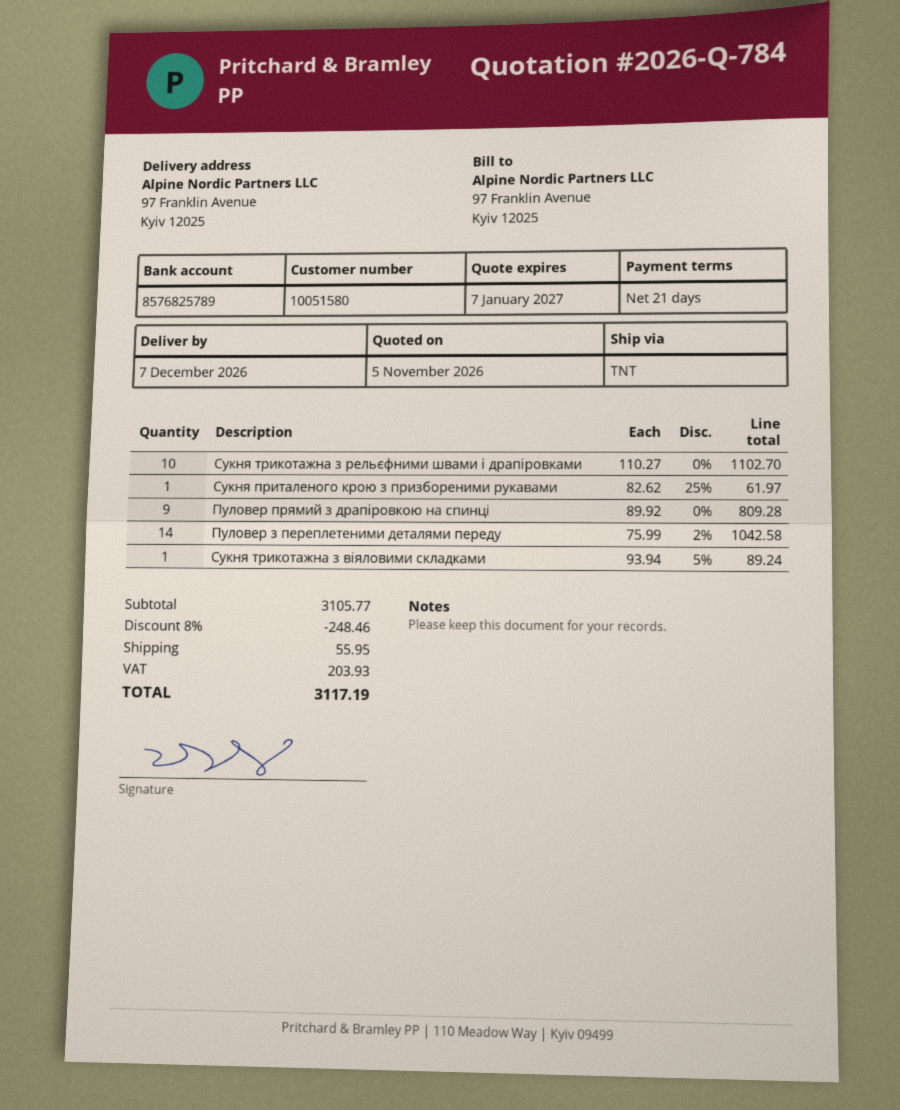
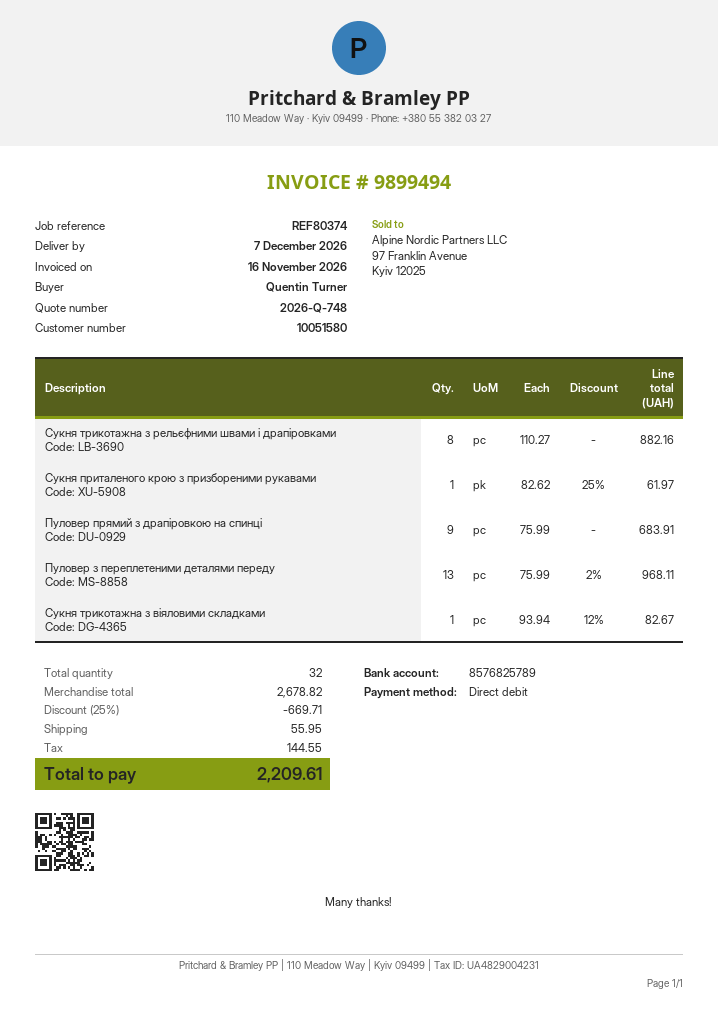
quote number: 2026-Q-784 -> 2026-Q-748
Сукня трикотажна з рельєфними швами і драпіровками: 10 x 110.27 = 1102.70 -> 8 x 110.27 = 882.16
Пуловер прямий з драпіровкою на спинці: 9 x 89.92 = 809.28 -> 9 x 75.99 = 683.91
Пуловер з переплетеними деталями переду: 14 x 75.99 - 2% = 1042.58 -> 13 x 75.99 - 2% = 968.11
Сукня трикотажна з віяловими складками: 1 x 93.94 - 5% = 89.24 -> 1 x 93.94 - 12% = 82.67
subtotal: 3105.77 -> 2678.82
discount: 8% = 248.46 -> 25% = 669.71
tax: 203.93 -> 144.55
total: 3117.19 -> 2209.61

